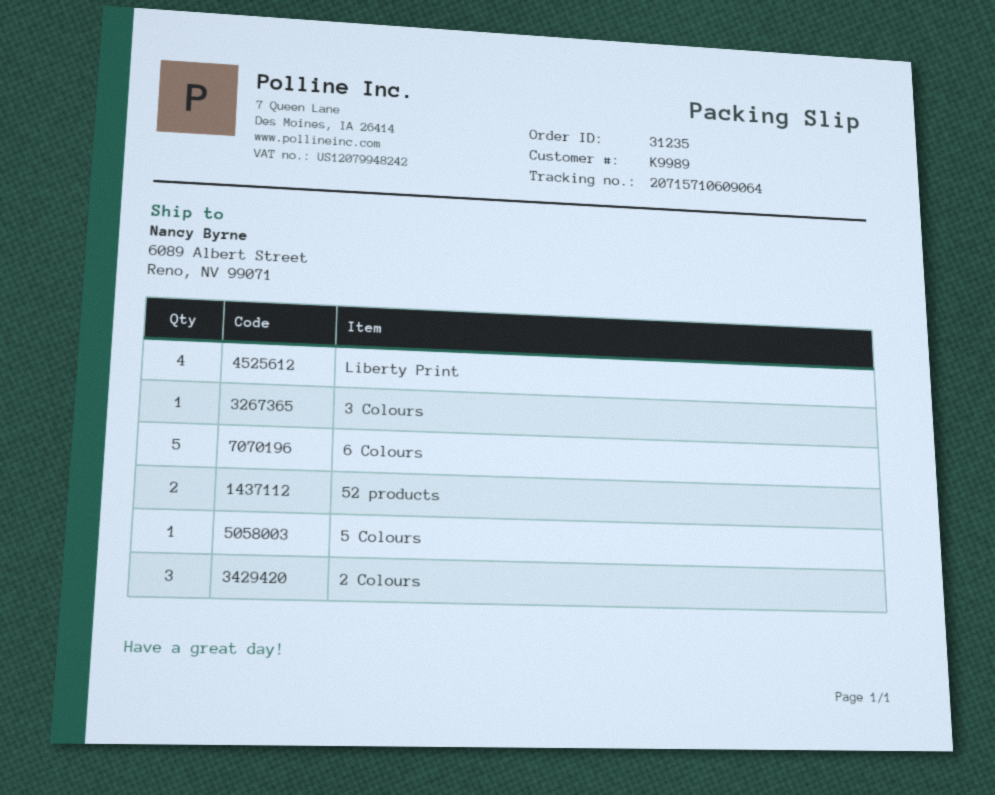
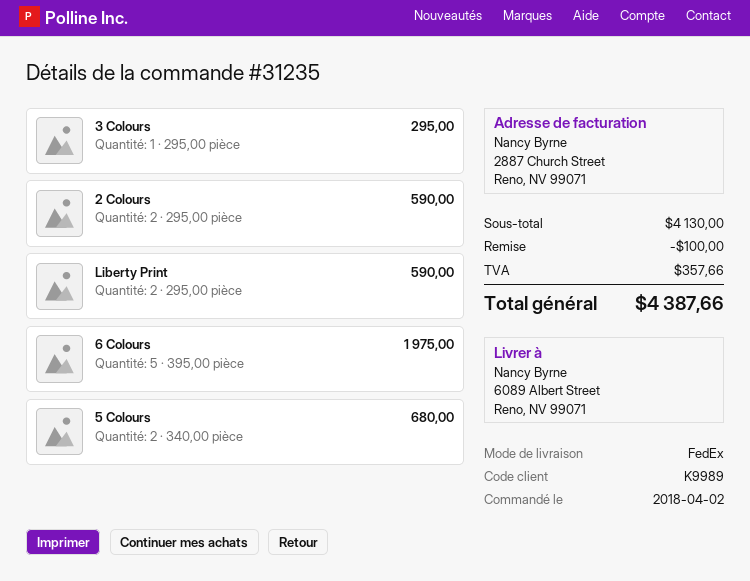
Liberty Print: 4 -> 2
52 products: 2 -> none
5 Colours: 1 -> 2
2 Colours: 3 -> 2

